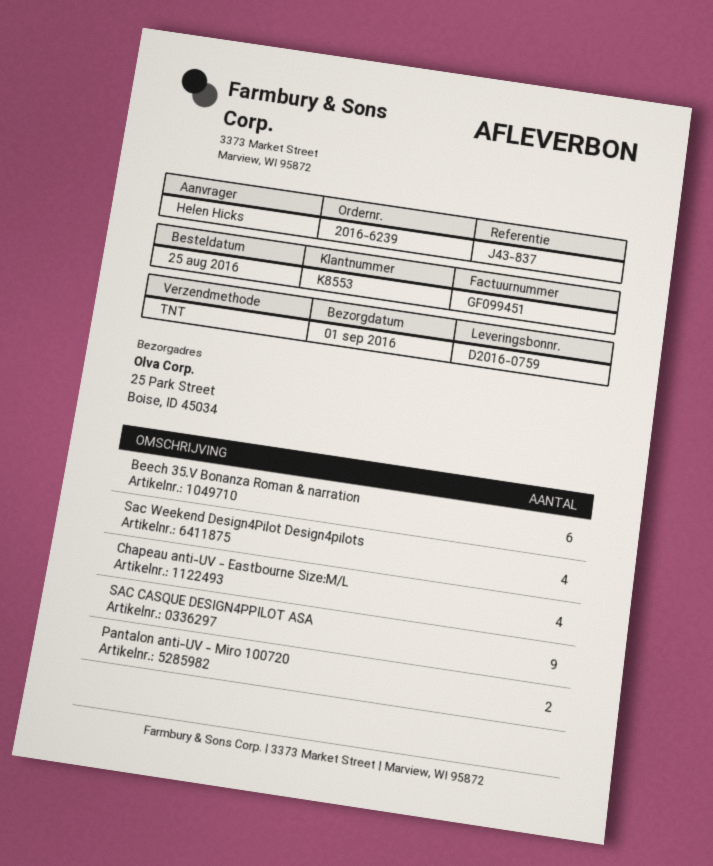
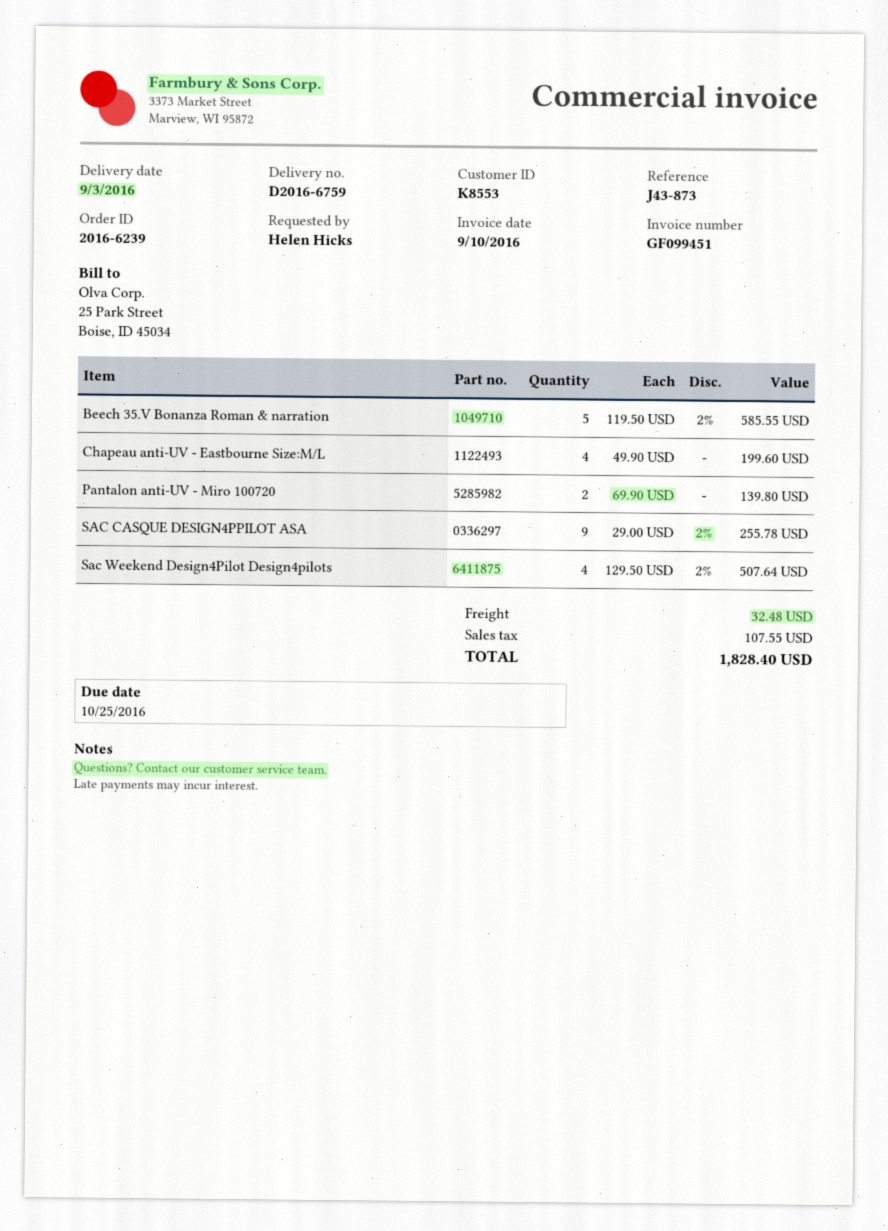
delivery note number: D2016-0759 -> D2016-6759
delivery date: 2016-09-01 -> 2016-09-03
reference: J43-837 -> J43-873
Beech 35.V Bonanza Roman & narration: 6 -> 5

